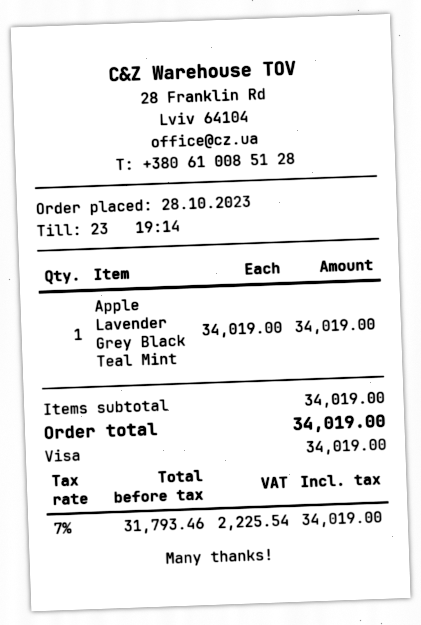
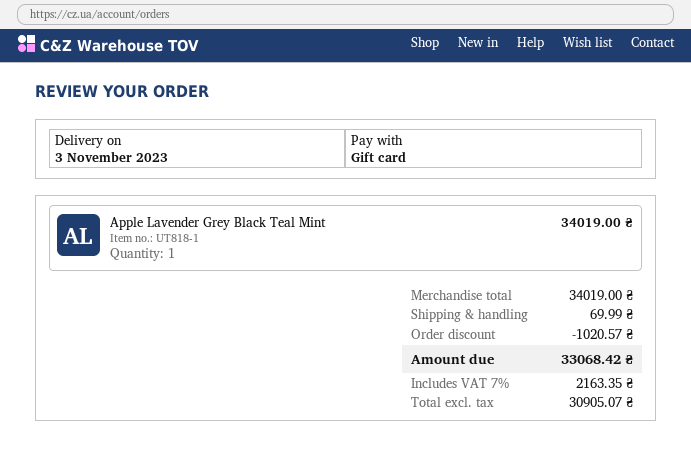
payment method: Visa -> gift card
discount: none -> 1020.57
shipping: none -> 69.99
net: 31793.46 -> 30905.07
tax: 7% = 2225.54 -> 7% = 2163.35
total: 34019.00 -> 33068.42

